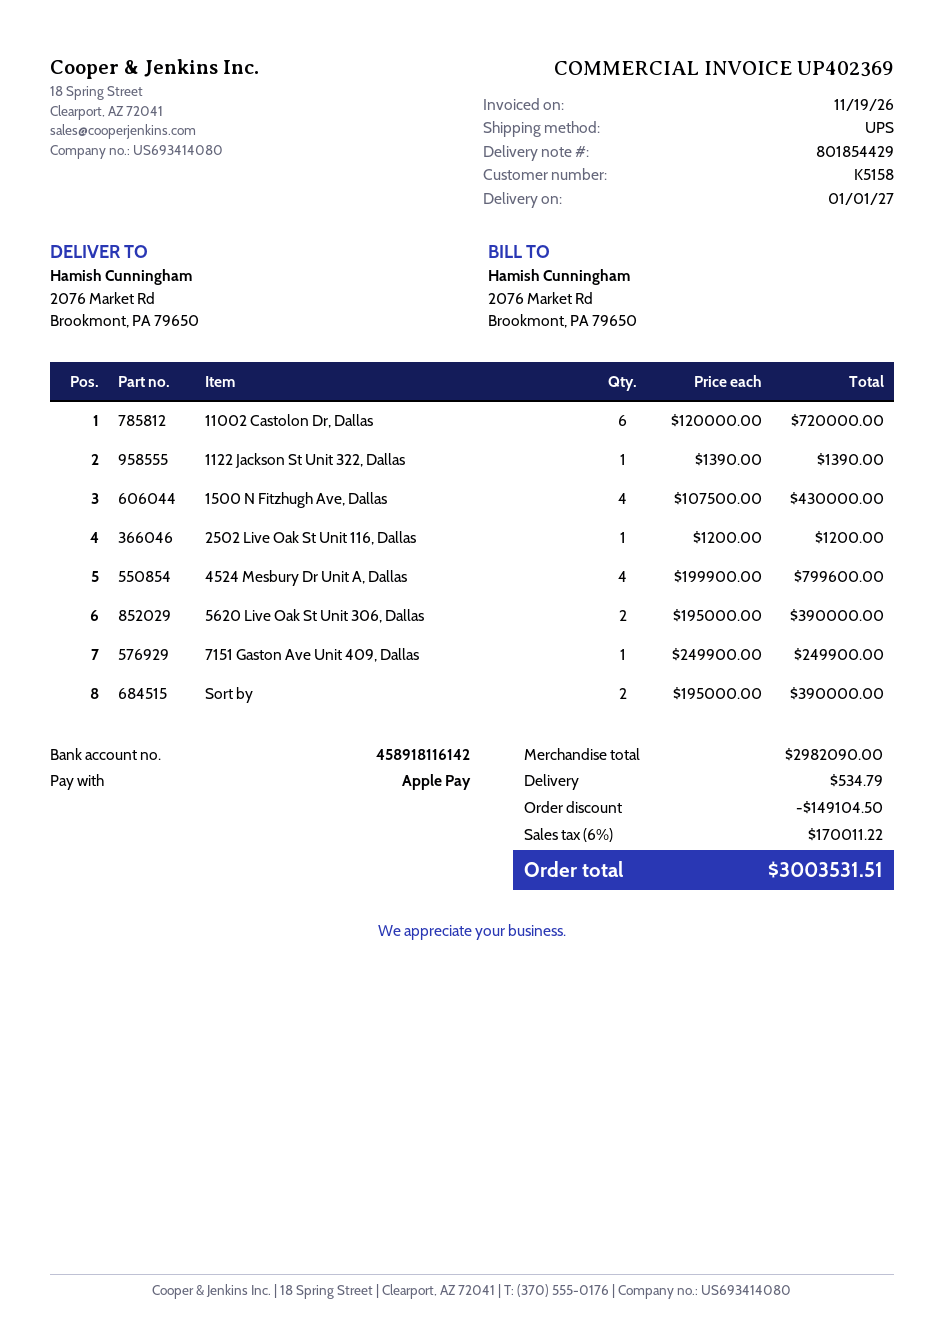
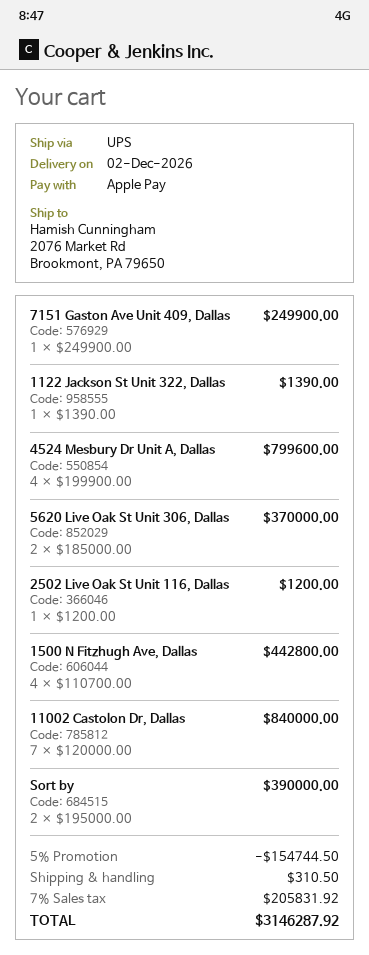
delivery date: 2027-01-01 -> 2026-12-02
11002 Castolon Dr, Dallas: 6 x 120000.00 = 720000.00 -> 7 x 120000.00 = 840000.00
1500 N Fitzhugh Ave, Dallas: 4 x 107500.00 = 430000.00 -> 4 x 110700.00 = 442800.00
5620 Live Oak St Unit 306, Dallas: 2 x 195000.00 = 390000.00 -> 2 x 185000.00 = 370000.00
discount: 149104.50 -> 154744.50
shipping: 534.79 -> 310.50
tax: 6% = 170011.22 -> 7% = 205831.92
total: 3003531.51 -> 3146287.92

